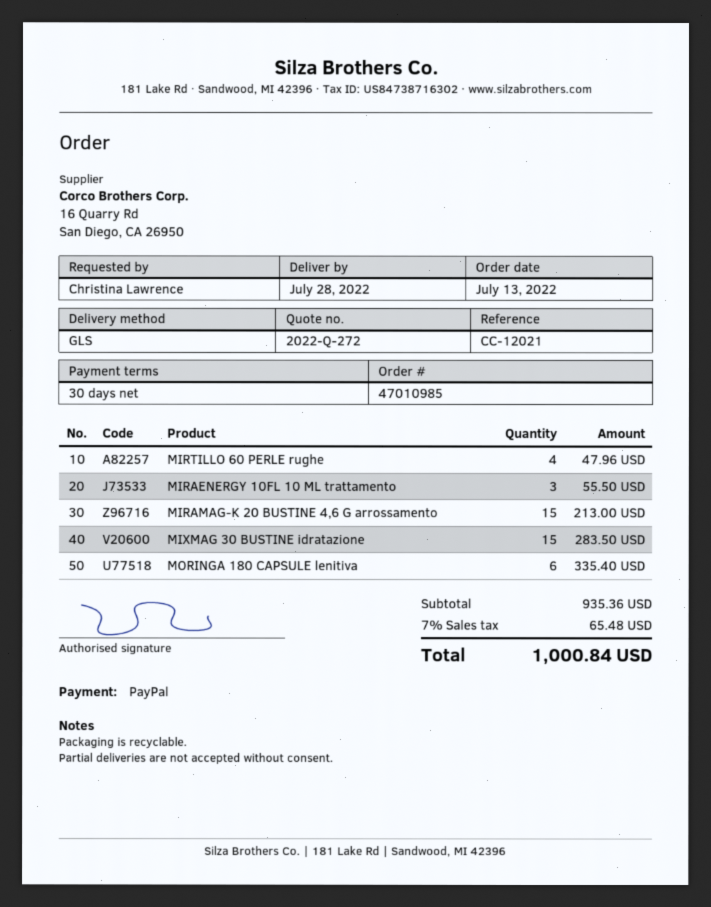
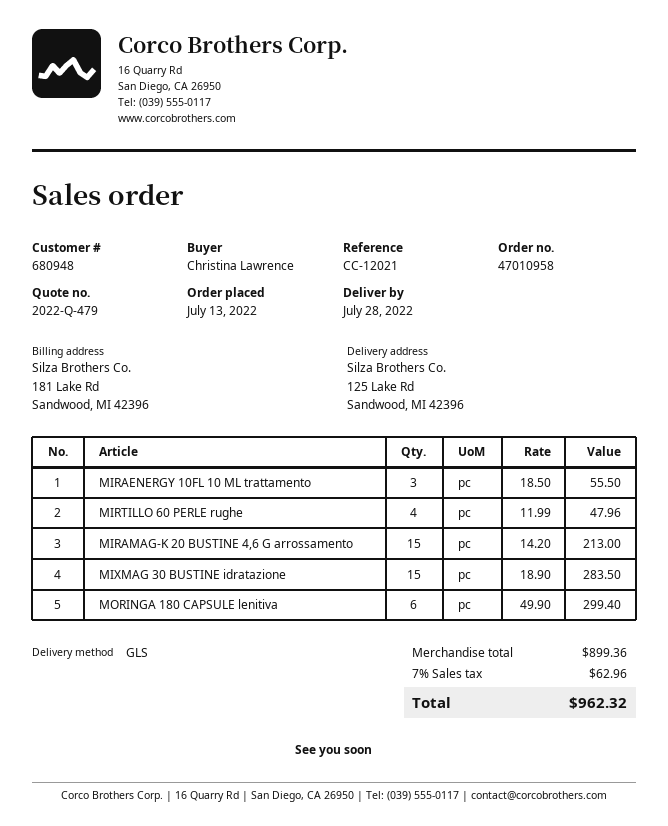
quote number: 2022-Q-272 -> 2022-Q-479
order number: 47010985 -> 47010958
MORINGA 180 CAPSULE lenitiva: 6 for 335.40 -> 6 for 299.40
subtotal: 935.36 -> 899.36
tax: 7% = 65.48 -> 7% = 62.96
total: 1000.84 -> 962.32

